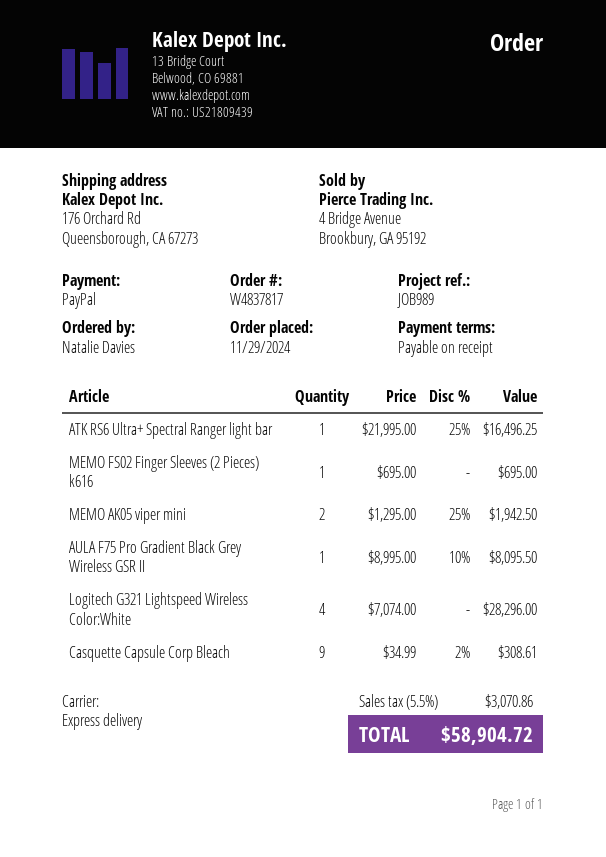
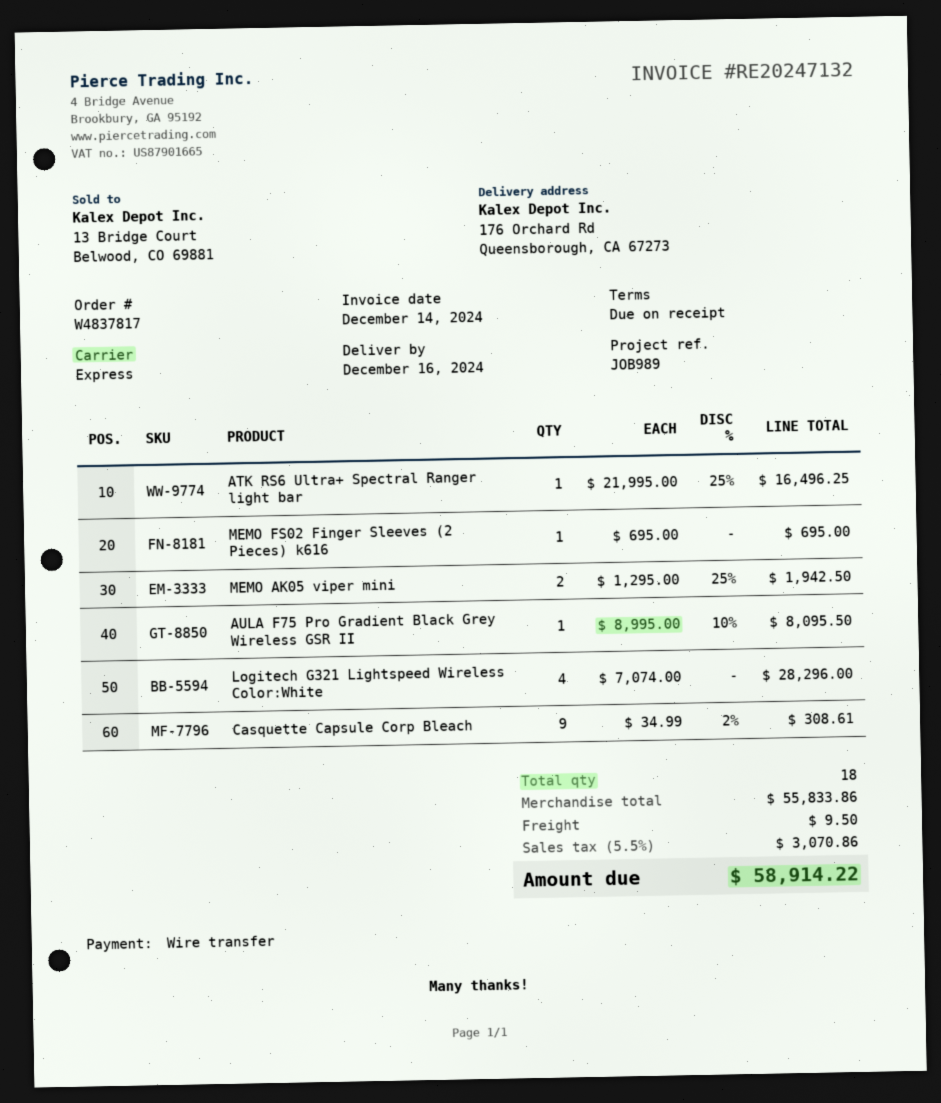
payment method: PayPal -> bank transfer
shipping: none -> 9.50
total: 58904.72 -> 58914.22

